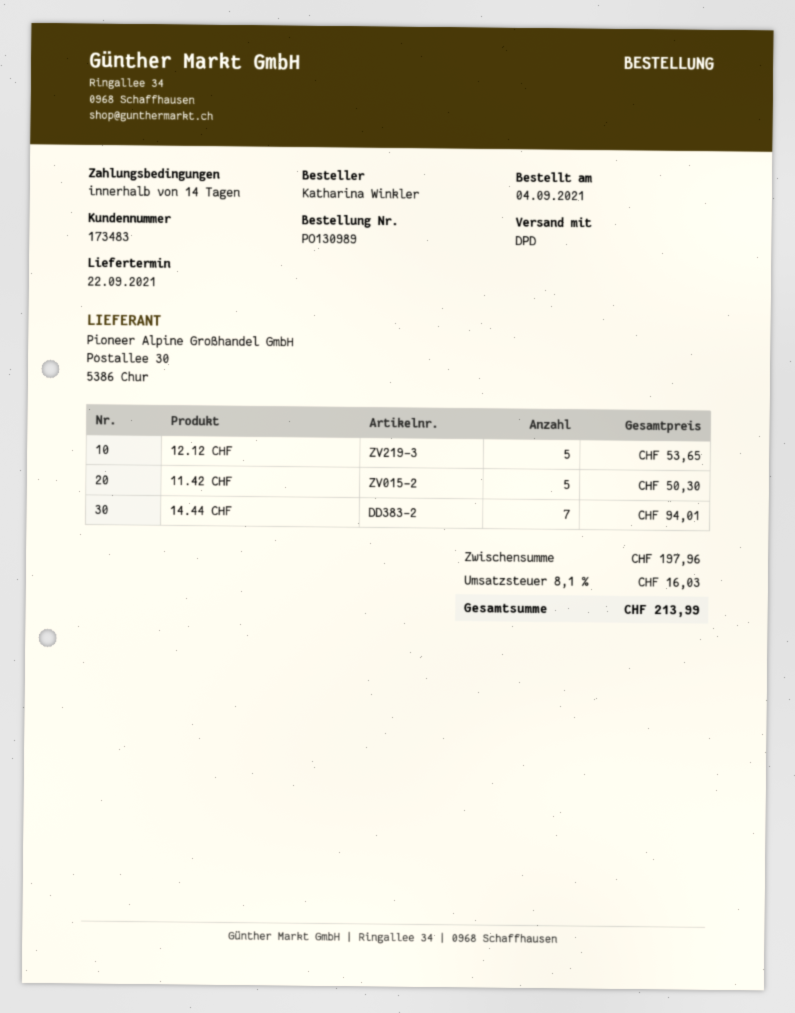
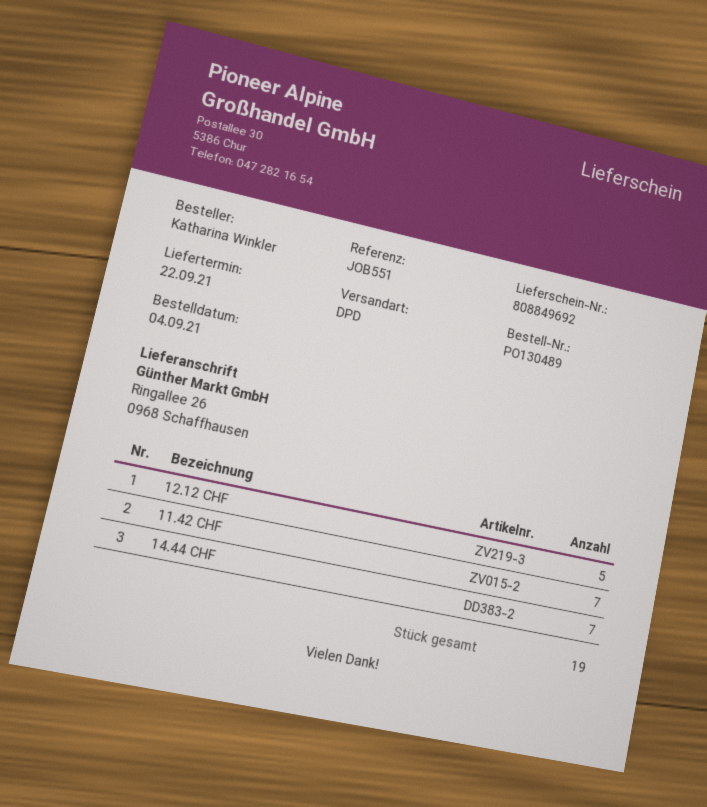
order number: PO130989 -> PO130489
11.42 CHF: 5 -> 7

